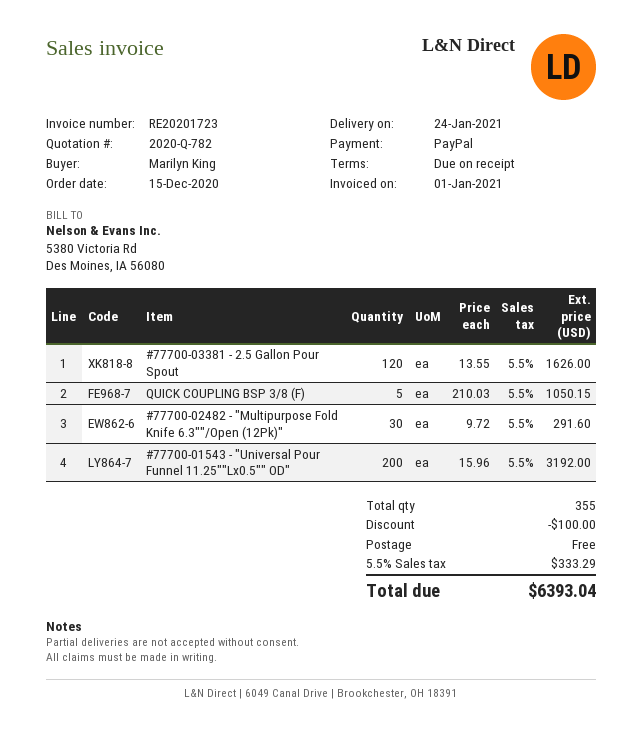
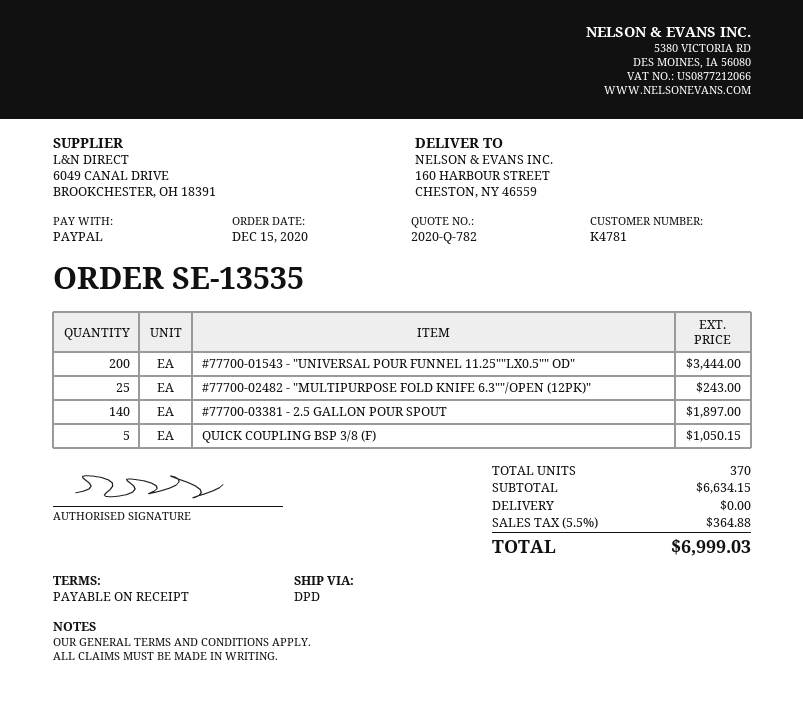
#77700-03381 - 2.5 Gallon Pour Spout: 120 for 1626.00 -> 140 for 1897.00
#77700-02482 - "Multipurpose Fold Knife 6.3""/Open (12Pk)": 30 for 291.60 -> 25 for 243.00
#77700-01543 - "Universal Pour Funnel 11.25""Lx0.5"" OD": 200 for 3192.00 -> 200 for 3444.00
total quantity: 355 -> 370
discount: 100.00 -> none
tax: 5.5% = 333.29 -> 5.5% = 364.88
total: 6393.04 -> 6999.03

